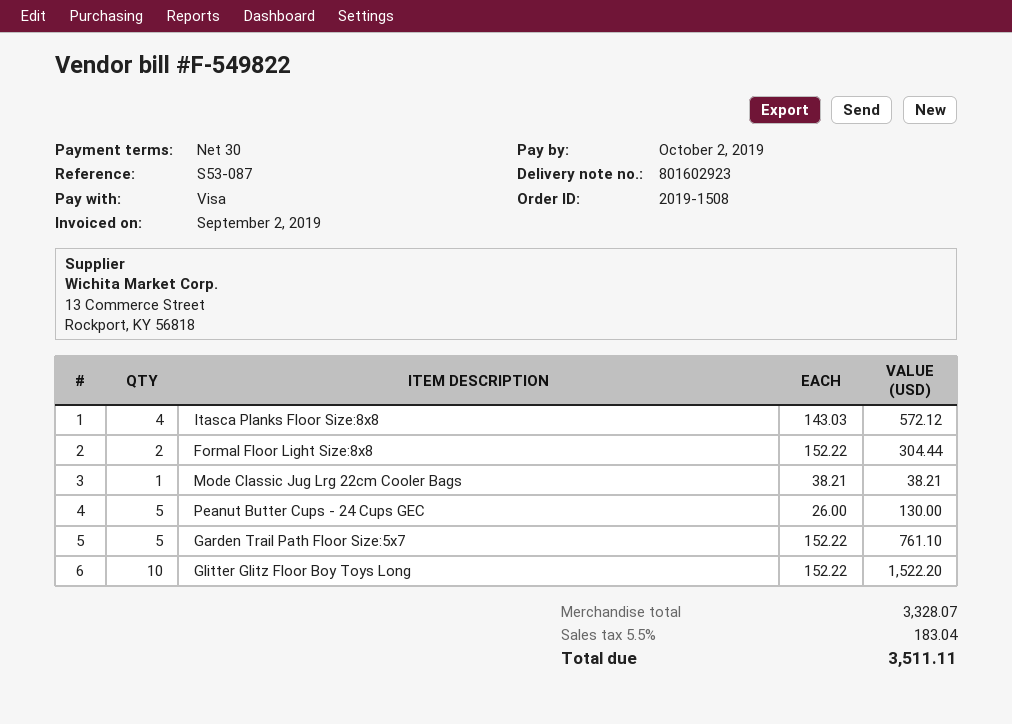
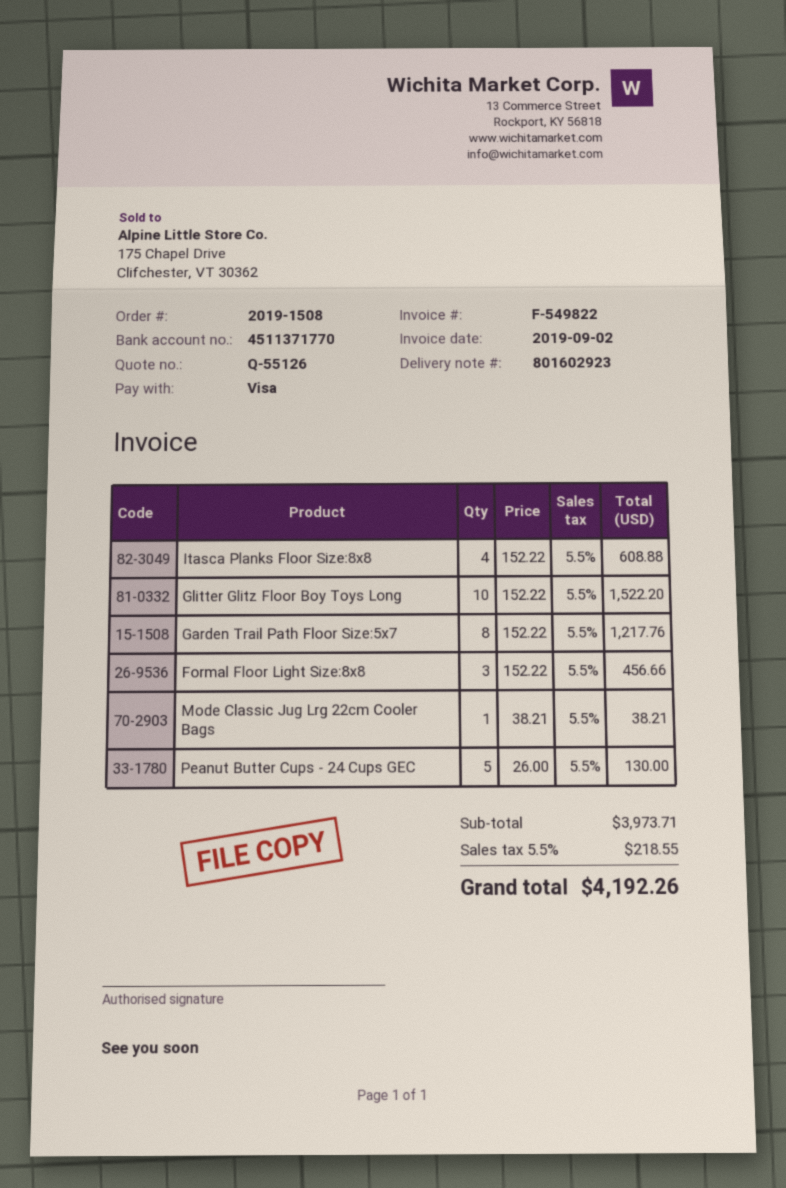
Itasca Planks Floor Size:8x8: 4 x 143.03 = 572.12 -> 4 x 152.22 = 608.88
Formal Floor Light Size:8x8: 2 x 152.22 = 304.44 -> 3 x 152.22 = 456.66
Garden Trail Path Floor Size:5x7: 5 x 152.22 = 761.10 -> 8 x 152.22 = 1217.76
subtotal: 3328.07 -> 3973.71
tax: 5.5% = 183.04 -> 5.5% = 218.55
total: 3511.11 -> 4192.26

